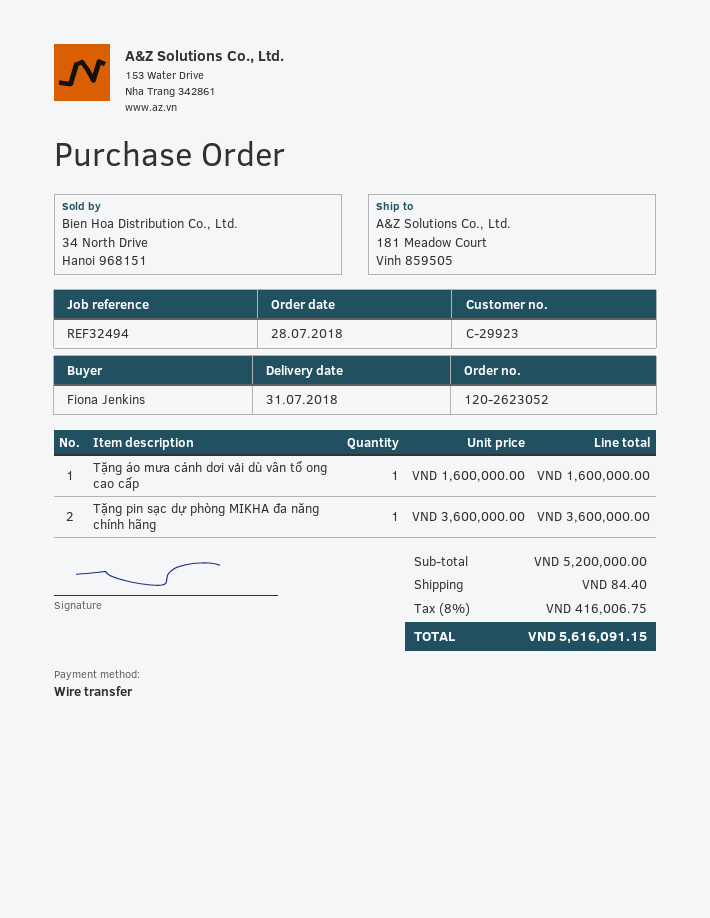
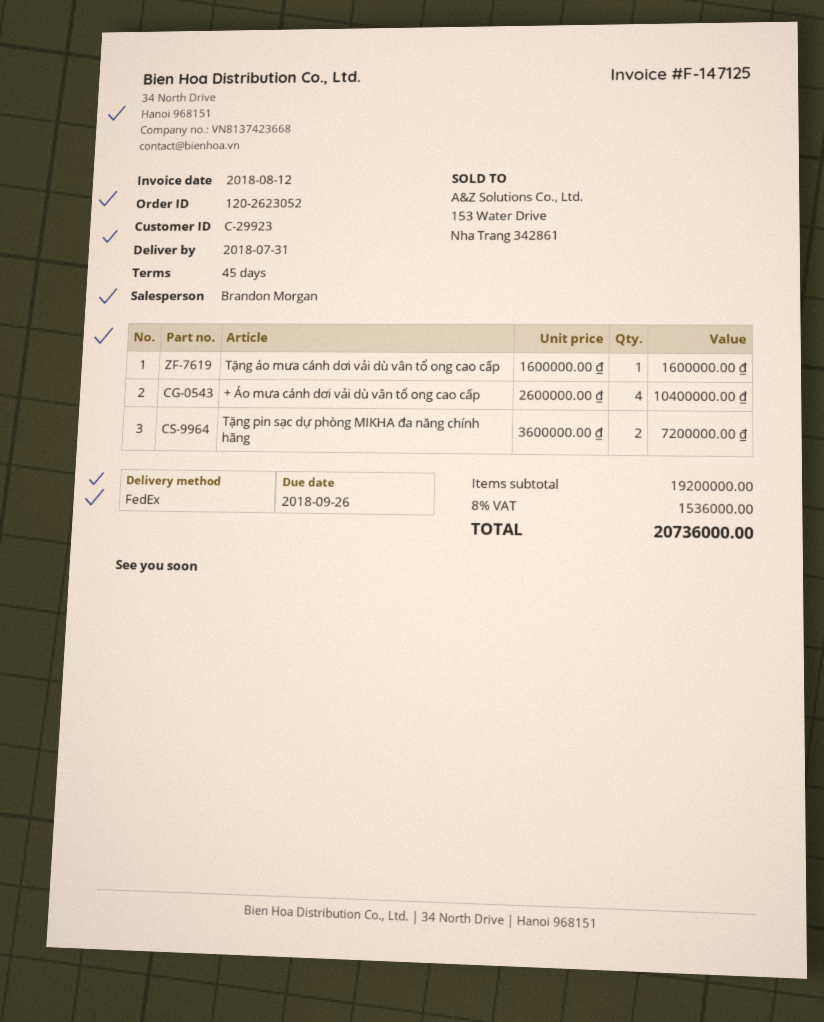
Tặng pin sạc dự phòng MIKHA đa năng chính hãng: 1 x 3600000.00 = 3600000.00 -> 2 x 3600000.00 = 7200000.00
+ Áo mưa cánh dơi vải dù vân tổ ong cao cấp: none -> 4 x 2600000.00 = 10400000.00
subtotal: 5200000.00 -> 19200000.00
shipping: 84.40 -> none
tax: 8% = 416006.75 -> 8% = 1536000.00
total: 5616091.15 -> 20736000.00

